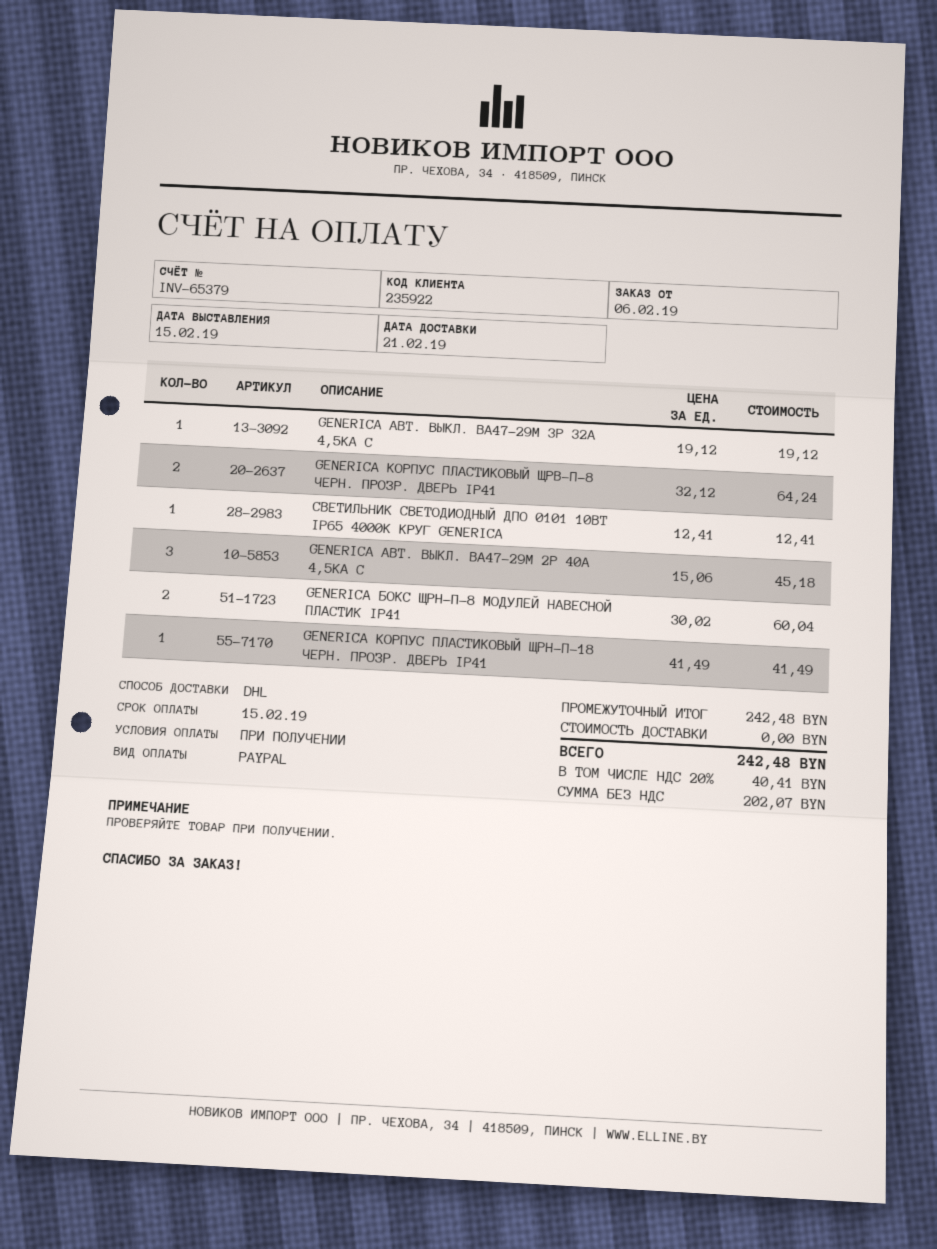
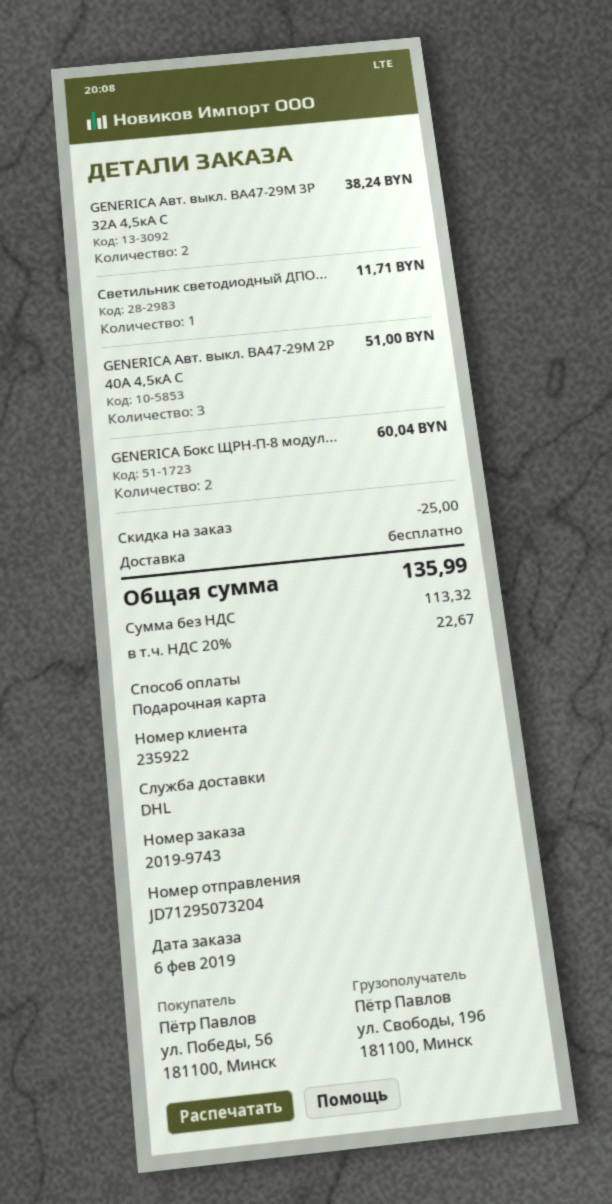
payment method: PayPal -> gift card
GENERICA АВТ. ВЫКЛ. ВА47-29М 3P 32А 4,5КА C: 1 for 19.12 -> 2 for 38.24
GENERICA КОРПУС ПЛАСТИКОВЫЙ ЩРВ-П-8 ЧЕРН. ПРОЗР. ДВЕРЬ IP41: 2 for 64.24 -> none
СВЕТИЛЬНИК СВЕТОДИОДНЫЙ ДПО 0101 10ВТ IP65 4000К КРУГ GENERICA: 1 for 12.41 -> 1 for 11.71
GENERICA АВТ. ВЫКЛ. ВА47-29М 2P 40А 4,5КА C: 3 for 45.18 -> 3 for 51.00
GENERICA КОРПУС ПЛАСТИКОВЫЙ ЩРН-П-18 ЧЕРН. ПРОЗР. ДВЕРЬ IP41: 1 for 41.49 -> none
discount: none -> 25.00
net: 202.07 -> 113.32
tax: 20% = 40.41 -> 20% = 22.67
total: 242.48 -> 135.99

